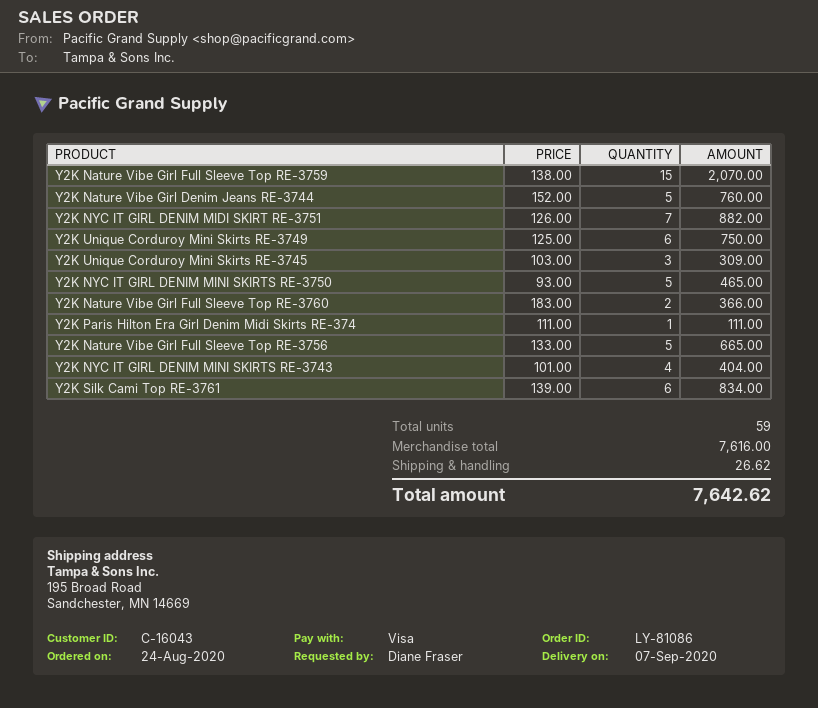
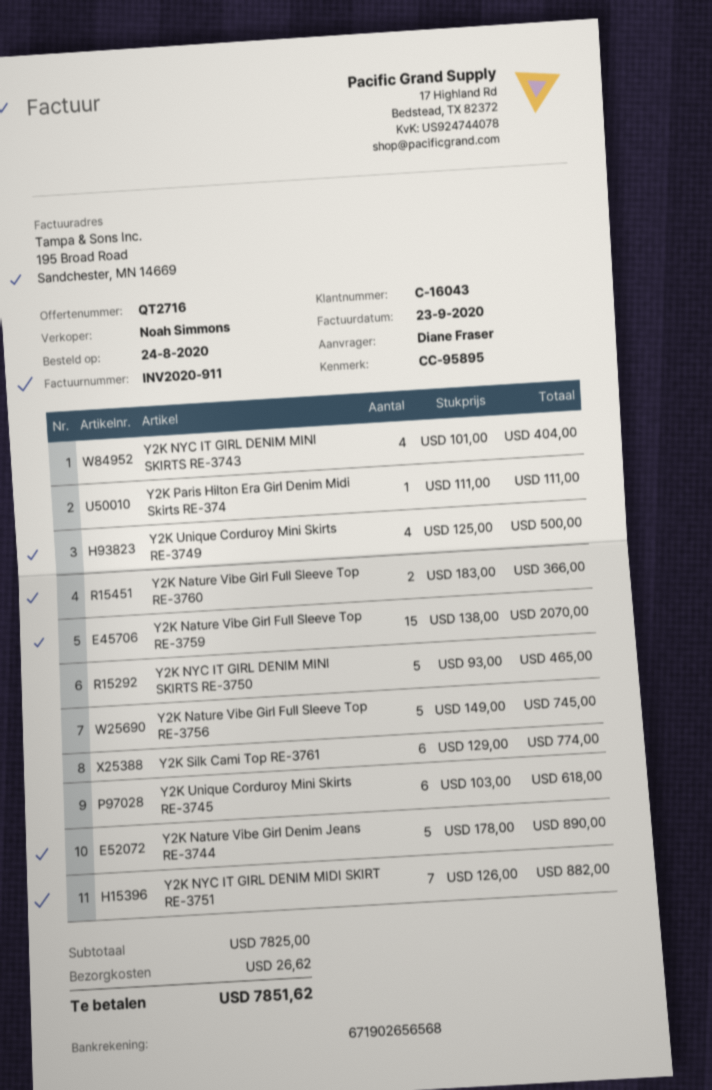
Y2K Nature Vibe Girl Denim Jeans RE-3744: 5 x 152.00 = 760.00 -> 5 x 178.00 = 890.00
Y2K Unique Corduroy Mini Skirts RE-3749: 6 x 125.00 = 750.00 -> 4 x 125.00 = 500.00
Y2K Unique Corduroy Mini Skirts RE-3745: 3 x 103.00 = 309.00 -> 6 x 103.00 = 618.00
Y2K Nature Vibe Girl Full Sleeve Top RE-3756: 5 x 133.00 = 665.00 -> 5 x 149.00 = 745.00
Y2K Silk Cami Top RE-3761: 6 x 139.00 = 834.00 -> 6 x 129.00 = 774.00
subtotal: 7616.00 -> 7825.00
total: 7642.62 -> 7851.62

